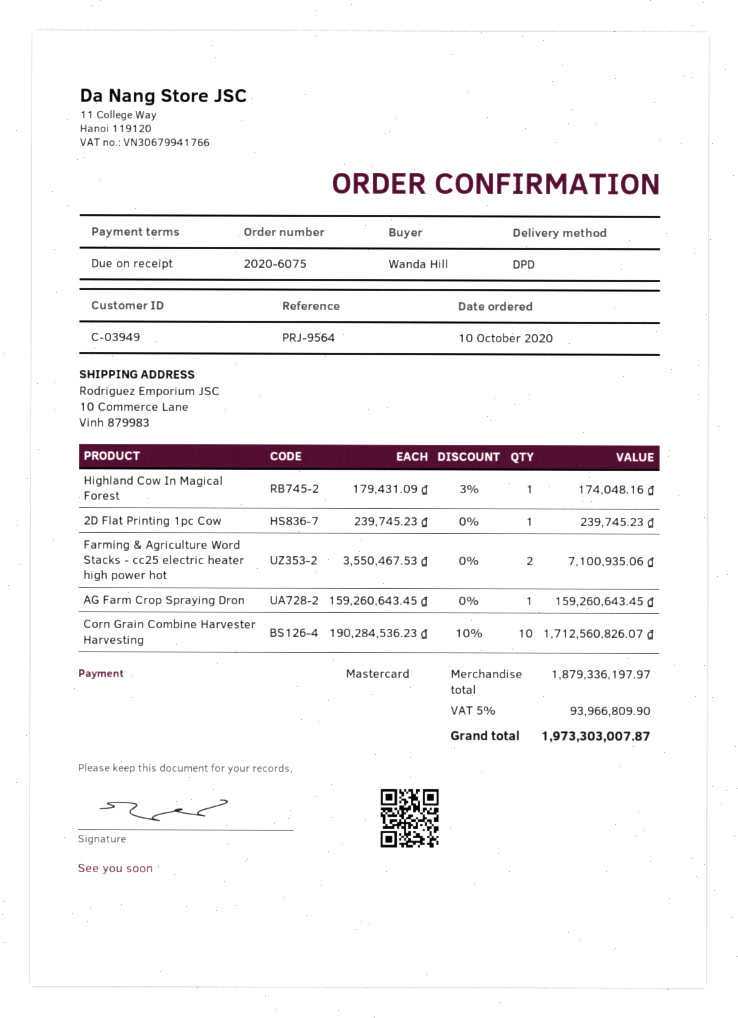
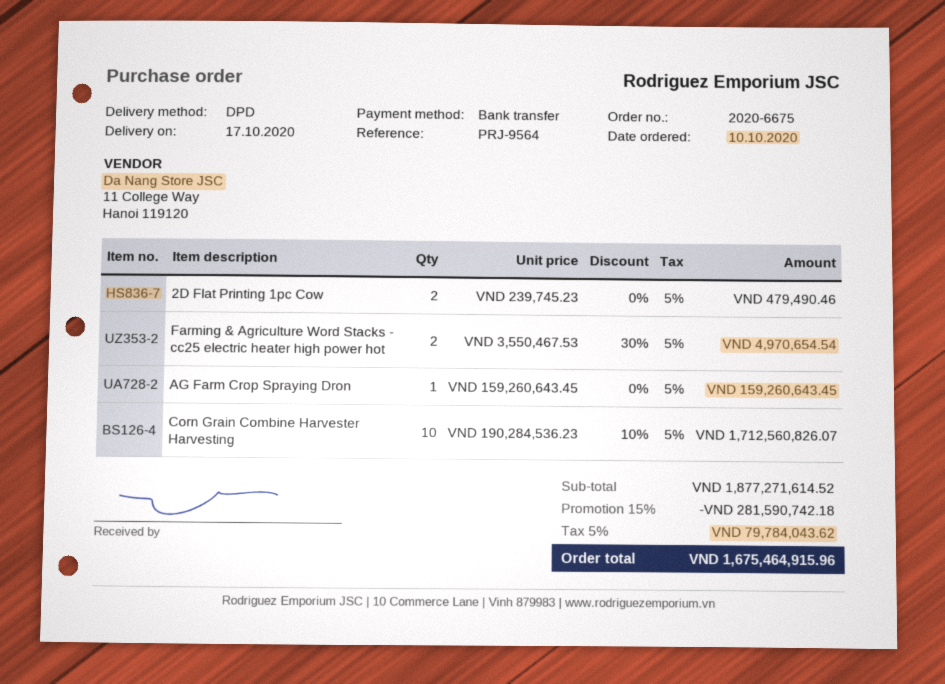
order number: 2020-6075 -> 2020-6675
payment method: Mastercard -> bank transfer
Highland Cow In Magical Forest: 1 x 179431.09 - 3% = 174048.16 -> none
2D Flat Printing 1pc Cow: 1 x 239745.23 = 239745.23 -> 2 x 239745.23 = 479490.46
Farming & Agriculture Word Stacks - cc25 electric heater high power hot: 2 x 3550467.53 = 7100935.06 -> 2 x 3550467.53 - 30% = 4970654.54
subtotal: 1879336197.97 -> 1877271614.52
discount: none -> 15% = 281590742.18
tax: 5% = 93966809.90 -> 5% = 79784043.62
total: 1973303007.87 -> 1675464915.96

